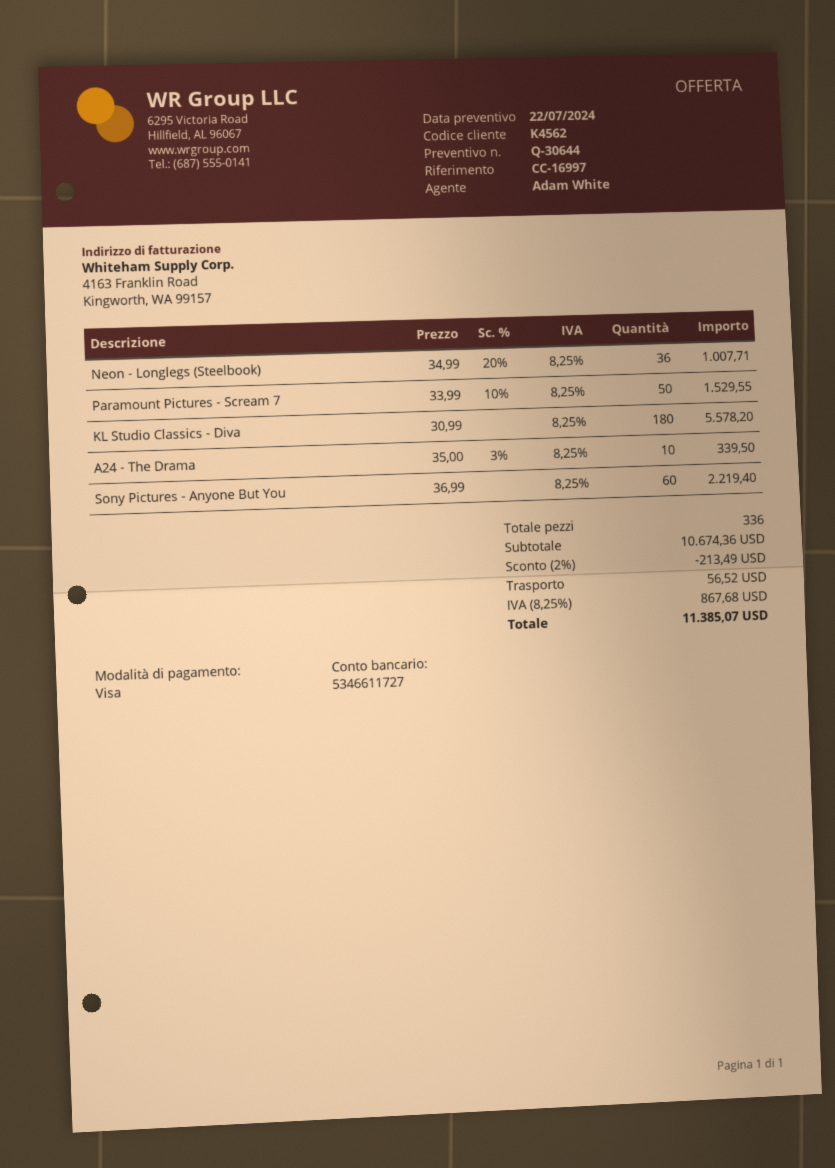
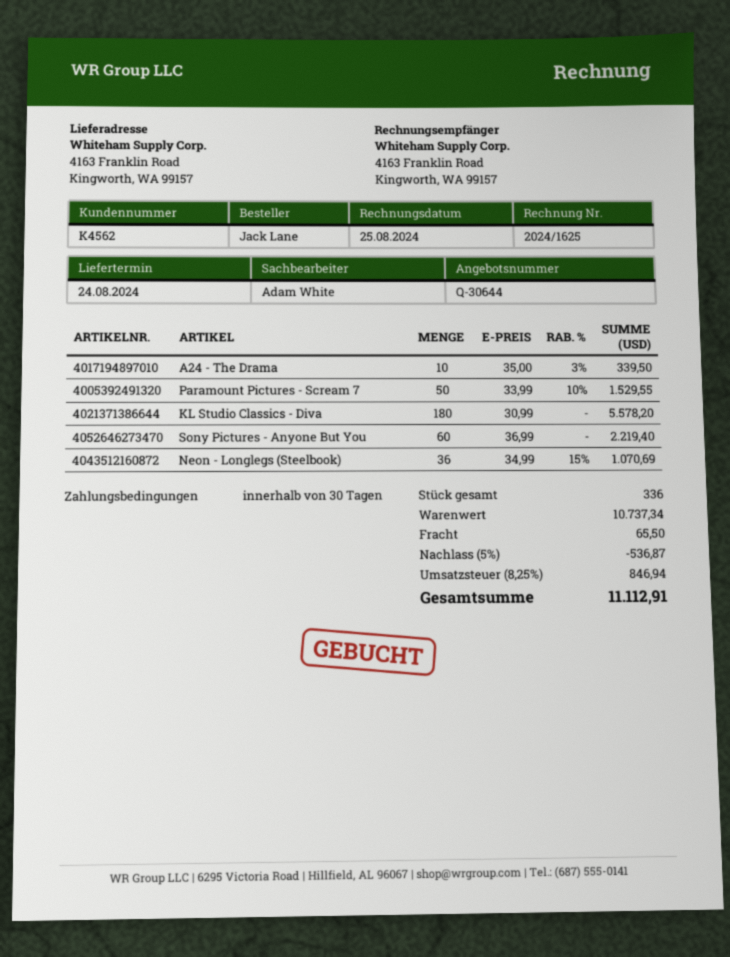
Neon - Longlegs (Steelbook): 36 x 34.99 - 20% = 1007.71 -> 36 x 34.99 - 15% = 1070.69
subtotal: 10674.36 -> 10737.34
discount: 2% = 213.49 -> 5% = 536.87
shipping: 56.52 -> 65.50
tax: 8.25% = 867.68 -> 8.25% = 846.94
total: 11385.07 -> 11112.91

